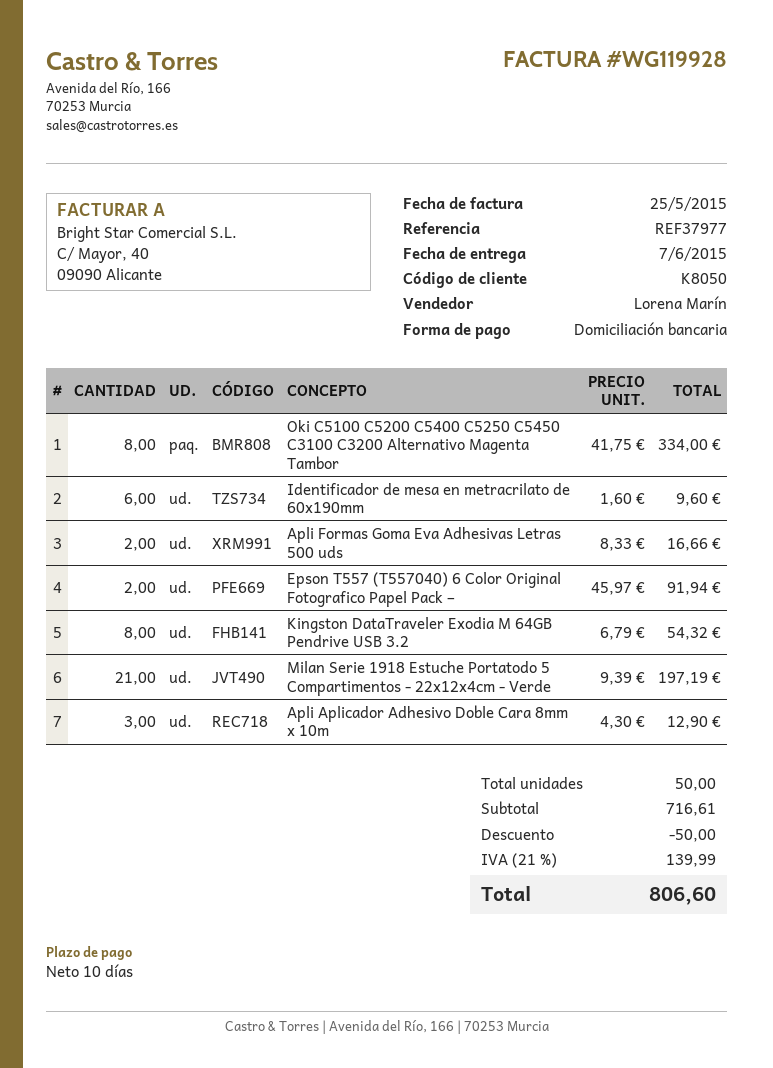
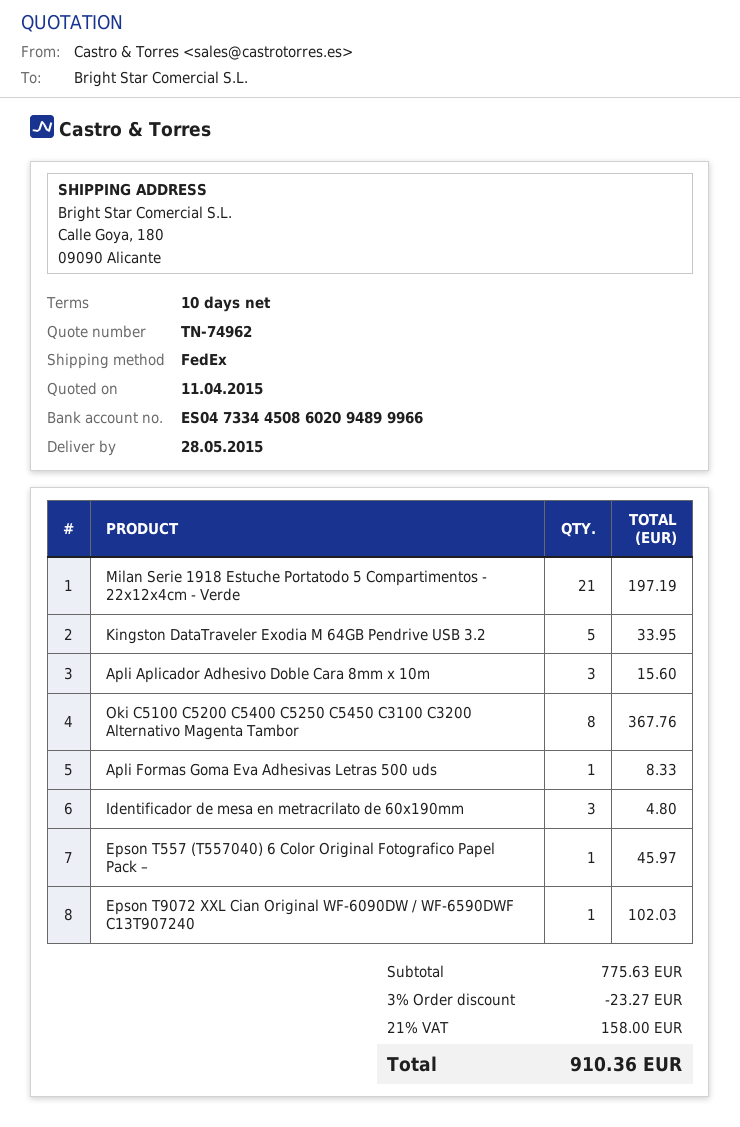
delivery date: 2015-06-07 -> 2015-05-28
Oki C5100 C5200 C5400 C5250 C5450 C3100 C3200 Alternativo Magenta Tambor: 8 for 334.00 -> 8 for 367.76
Identificador de mesa en metracrilato de 60x190mm: 6 for 9.60 -> 3 for 4.80
Apli Formas Goma Eva Adhesivas Letras 500 uds: 2 for 16.66 -> 1 for 8.33
Epson T557 (T557040) 6 Color Original Fotografico Papel Pack –: 2 for 91.94 -> 1 for 45.97
Kingston DataTraveler Exodia M 64GB Pendrive USB 3.2: 8 for 54.32 -> 5 for 33.95
Apli Aplicador Adhesivo Doble Cara 8mm x 10m: 3 for 12.90 -> 3 for 15.60
Epson T9072 XXL Cian Original WF-6090DW / WF-6590DWF C13T907240: none -> 1 for 102.03
subtotal: 716.61 -> 775.63
discount: 50.00 -> 23.27
tax: 21% = 139.99 -> 21% = 158.00
total: 806.60 -> 910.36

